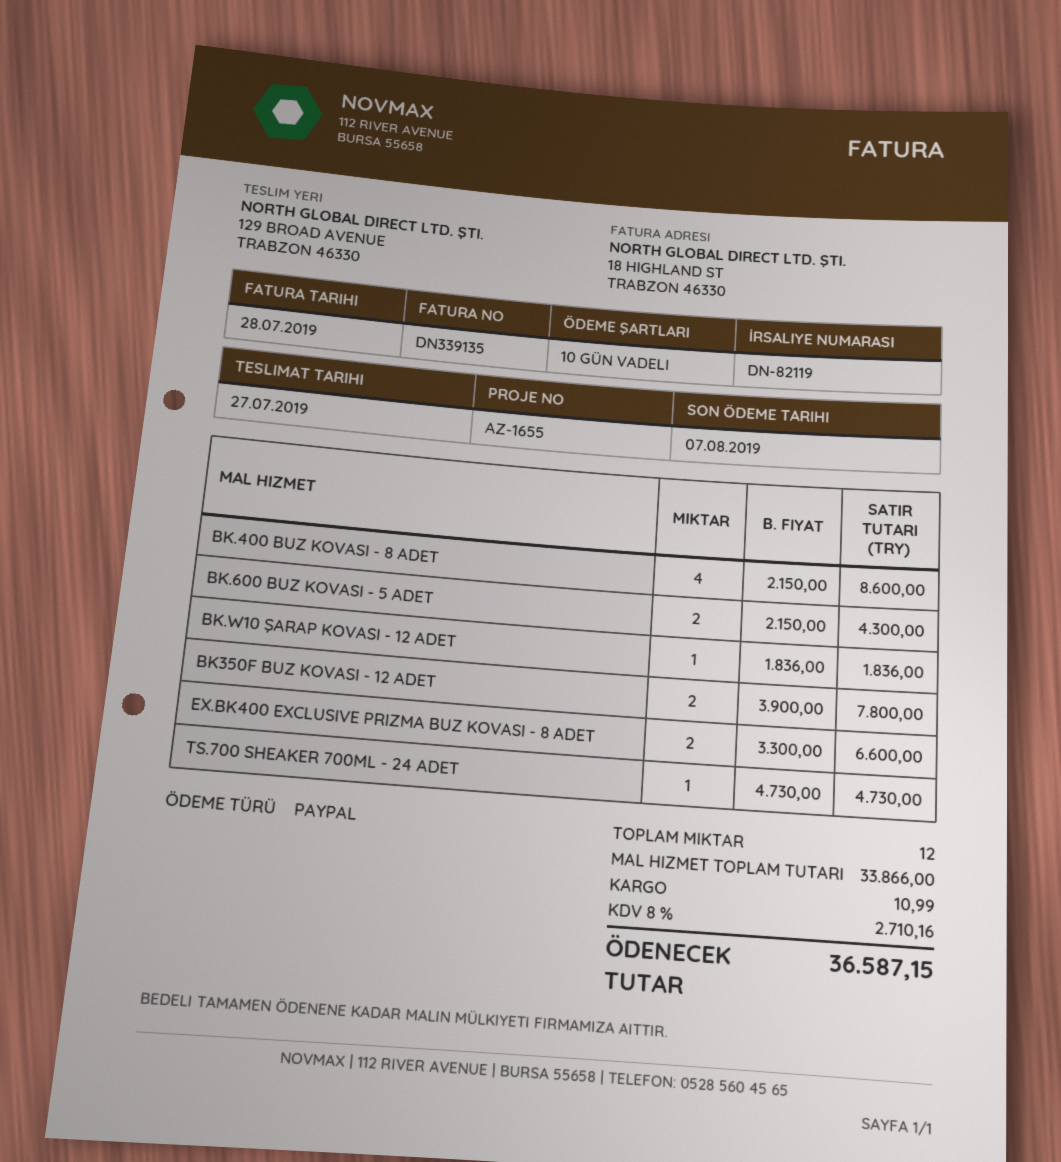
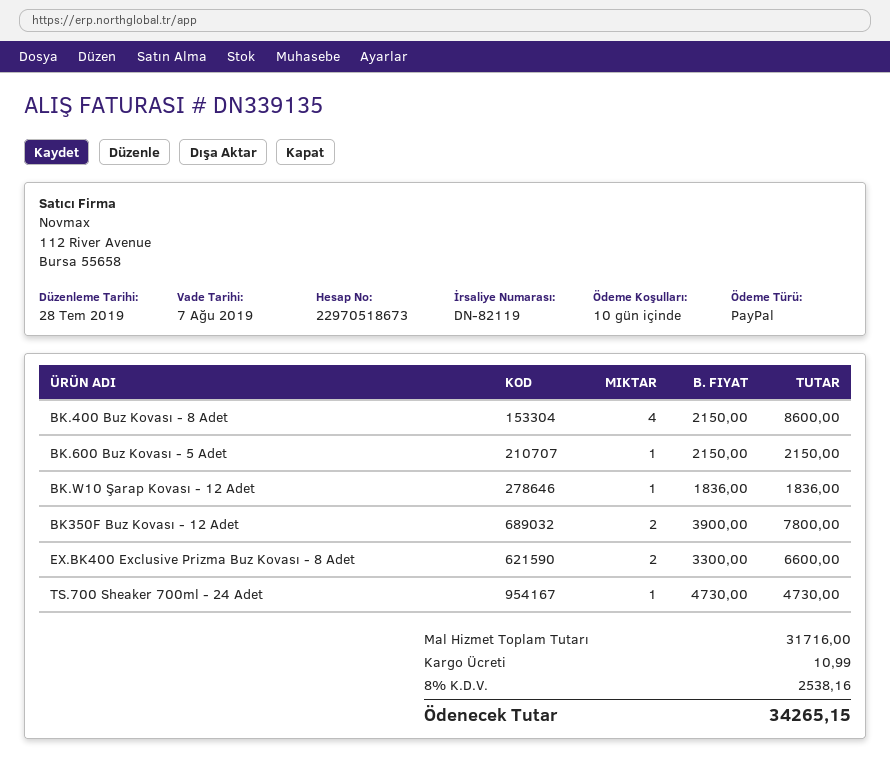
BK.600 BUZ KOVASI - 5 ADET: 2 x 2150.00 = 4300.00 -> 1 x 2150.00 = 2150.00
subtotal: 33866.00 -> 31716.00
tax: 8% = 2710.16 -> 8% = 2538.16
total: 36587.15 -> 34265.15

